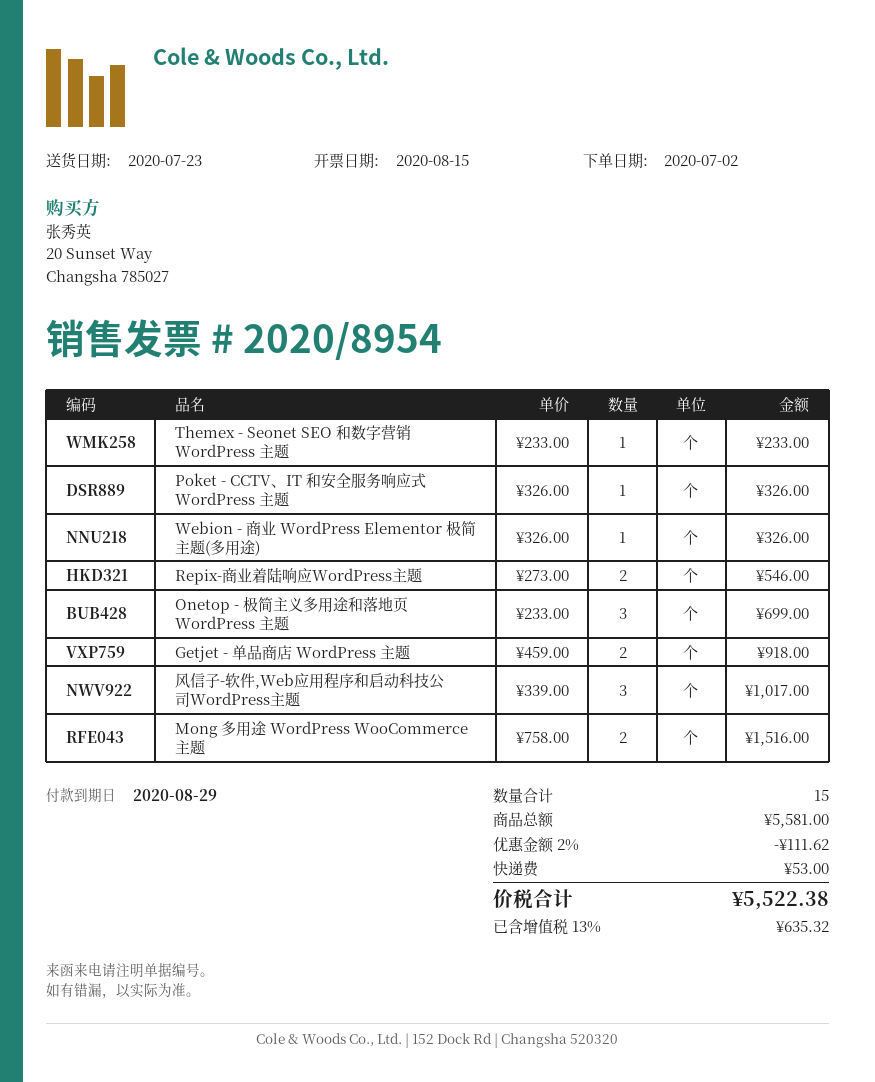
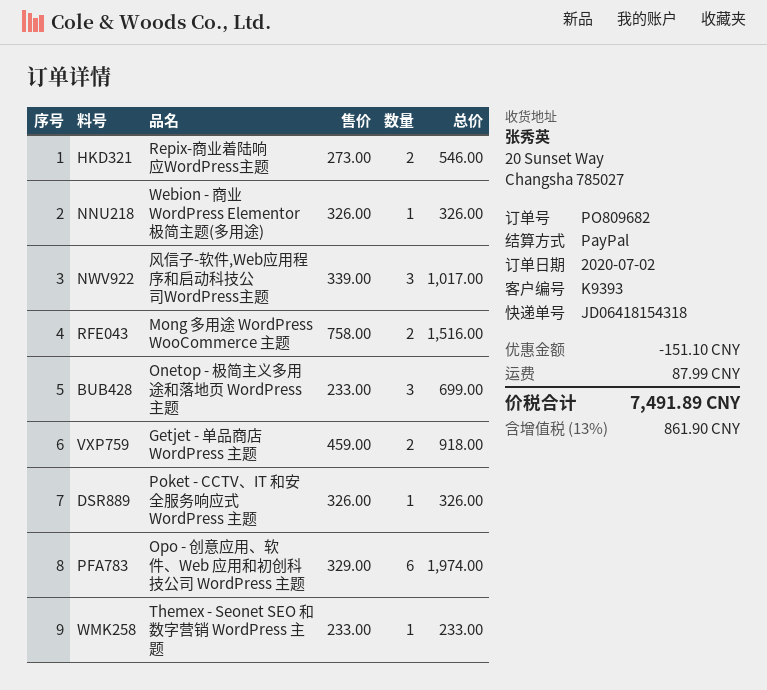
Opo - 创意应用、软件、Web 应用和初创科技公司 WordPress 主题: none -> 6 x 329.00 = 1974.00
discount: 111.62 -> 151.10
shipping: 53.00 -> 87.99
tax: 13% = 635.32 -> 13% = 861.90
total: 5522.38 -> 7491.89

